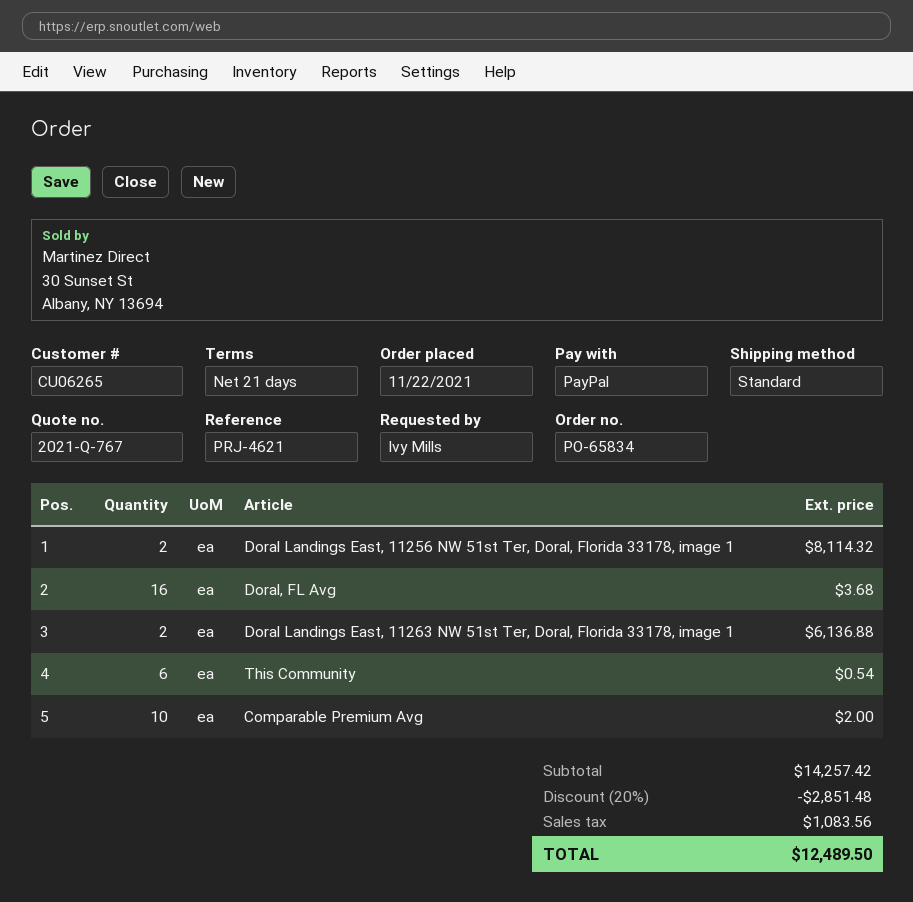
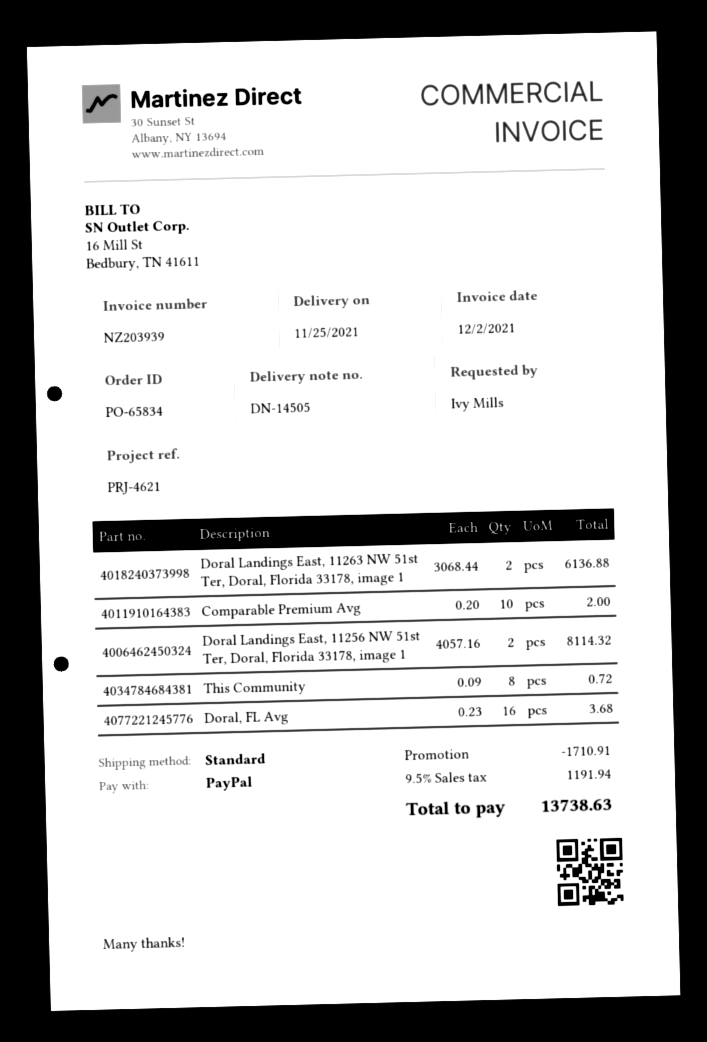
This Community: 6 for 0.54 -> 8 for 0.72
discount: 2851.48 -> 1710.91
tax: 1083.56 -> 1191.94
total: 12489.50 -> 13738.63

